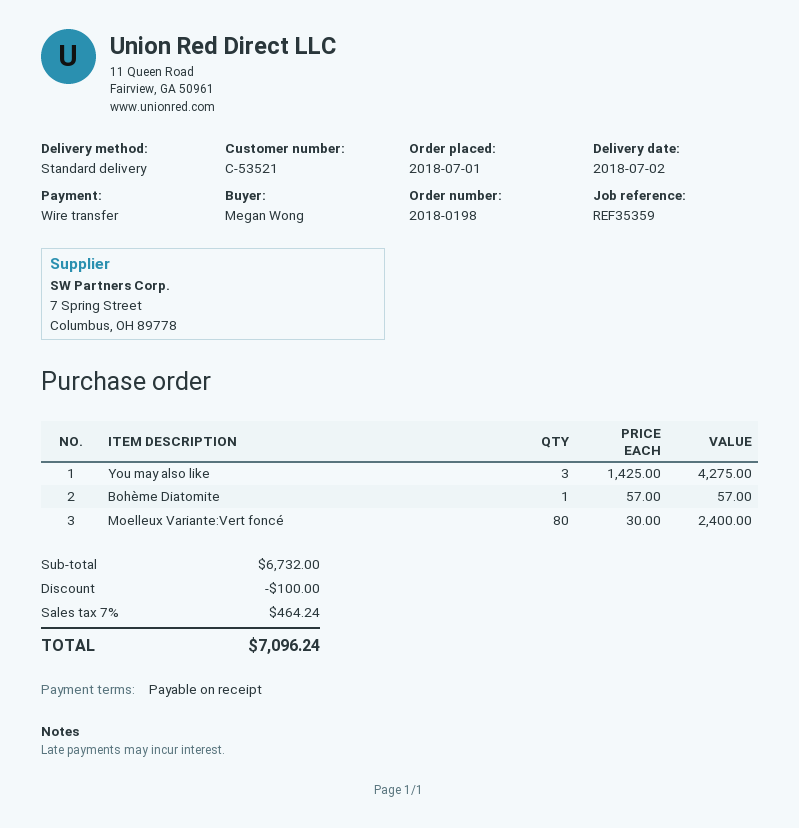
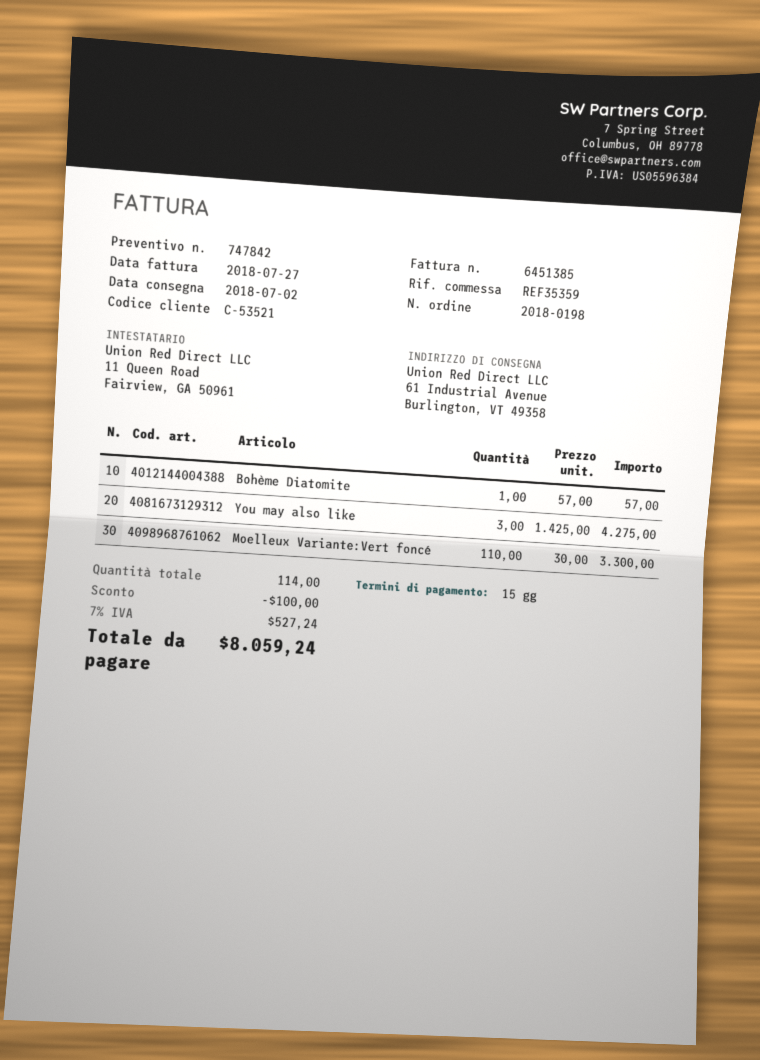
payment terms: on receipt -> 15 days
Moelleux Variante:Vert foncé: 80 x 30.00 = 2400.00 -> 110 x 30.00 = 3300.00
tax: 7% = 464.24 -> 7% = 527.24
total: 7096.24 -> 8059.24

